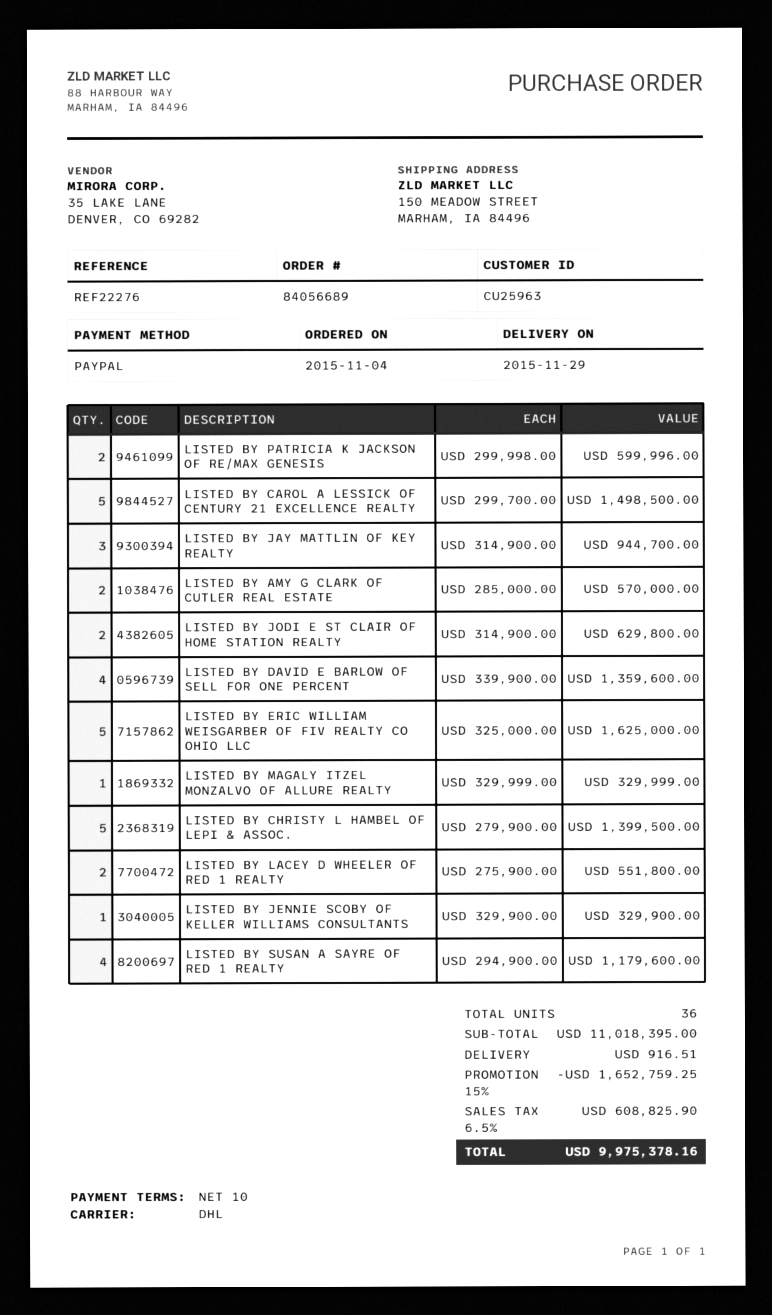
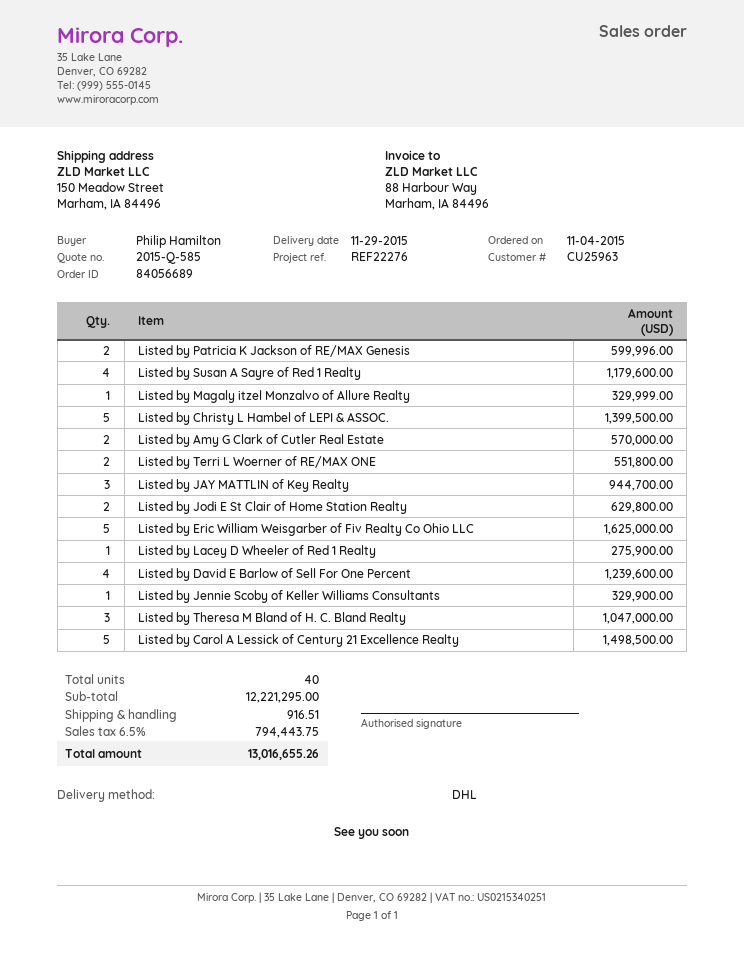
LISTED BY DAVID E BARLOW OF SELL FOR ONE PERCENT: 4 for 1359600.00 -> 4 for 1239600.00
LISTED BY LACEY D WHEELER OF RED 1 REALTY: 2 for 551800.00 -> 1 for 275900.00
Listed by Terri L Woerner of RE/MAX ONE: none -> 2 for 551800.00
Listed by Theresa M Bland of H. C. Bland Realty: none -> 3 for 1047000.00
total quantity: 36 -> 40
subtotal: 11018395.00 -> 12221295.00
discount: 15% = 1652759.25 -> none
tax: 6.5% = 608825.90 -> 6.5% = 794443.75
total: 9975378.16 -> 13016655.26

